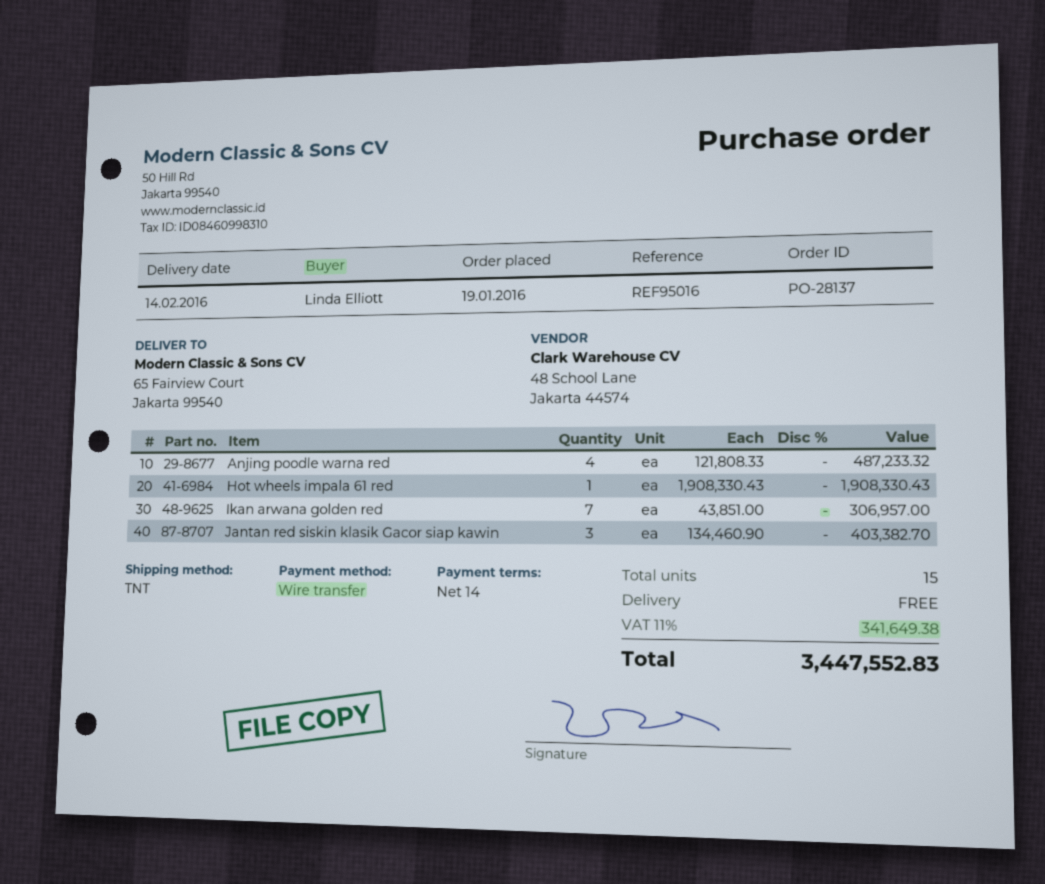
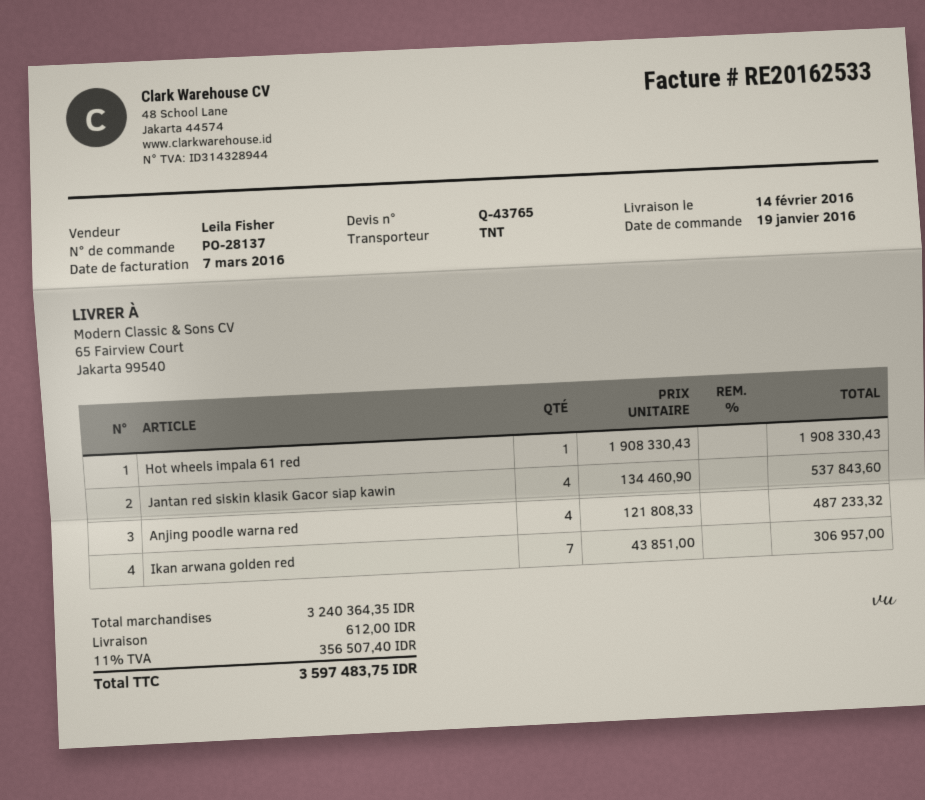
Jantan red siskin klasik Gacor siap kawin: 3 x 134460.90 = 403382.70 -> 4 x 134460.90 = 537843.60
shipping: 0.00 -> 612.00
tax: 11% = 341649.38 -> 11% = 356507.40
total: 3447552.83 -> 3597483.75

